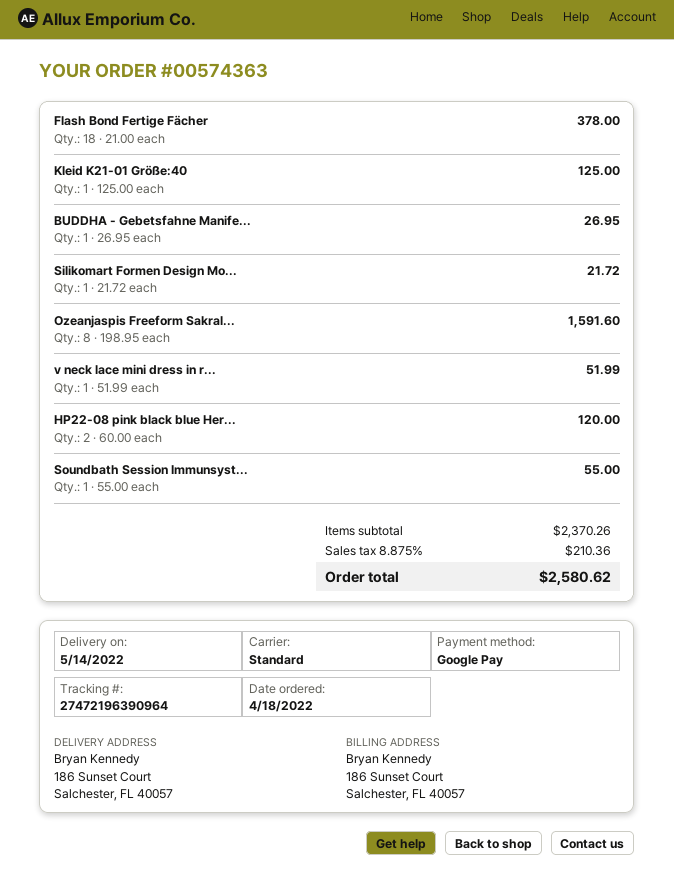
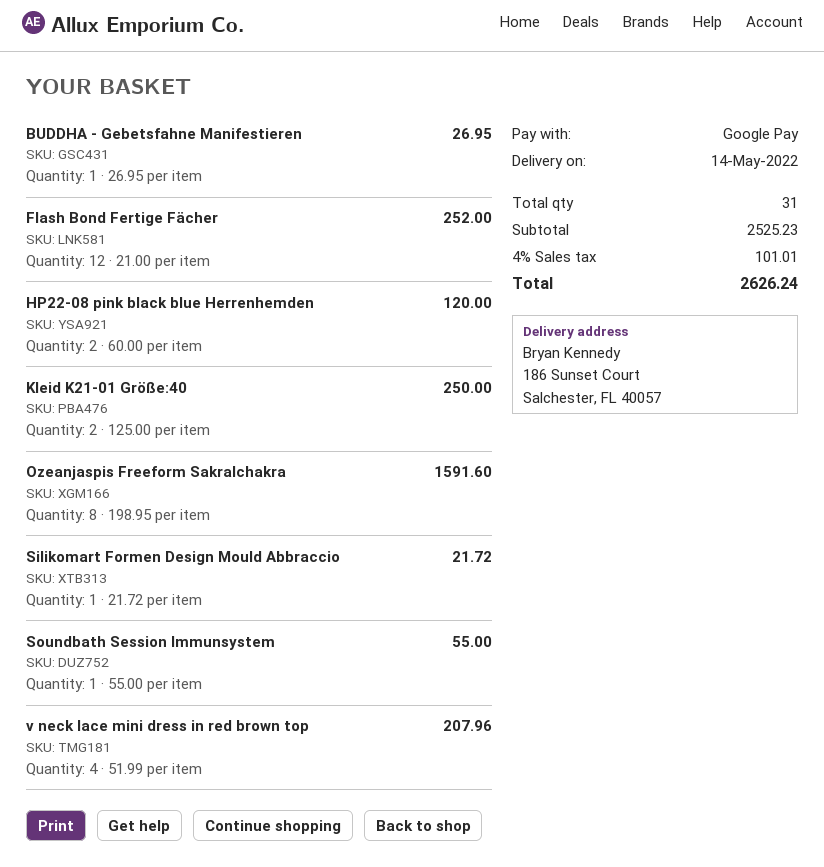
Flash Bond Fertige Fächer: 18 x 21.00 = 378.00 -> 12 x 21.00 = 252.00
Kleid K21-01 Größe:40: 1 x 125.00 = 125.00 -> 2 x 125.00 = 250.00
v neck lace mini dress in r...: 1 x 51.99 = 51.99 -> 4 x 51.99 = 207.96
subtotal: 2370.26 -> 2525.23
tax: 8.875% = 210.36 -> 4% = 101.01
total: 2580.62 -> 2626.24

